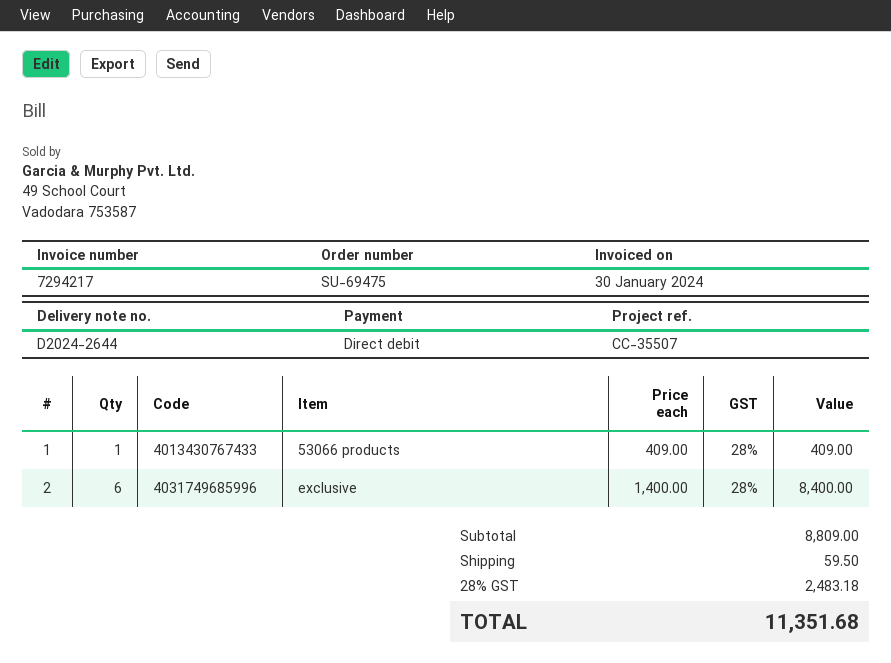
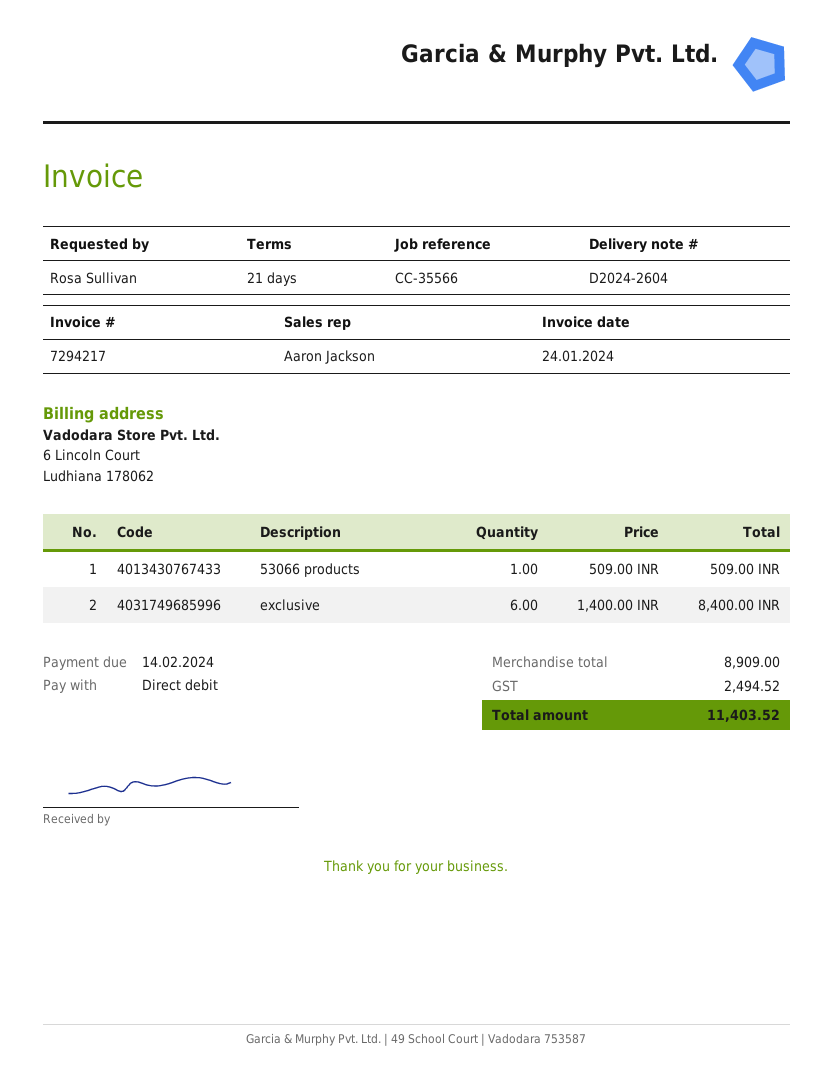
delivery note number: D2024-2644 -> D2024-2604
invoice date: 2024-01-30 -> 2024-01-24
reference: CC-35507 -> CC-35566
53066 products: 1 x 409.00 = 409.00 -> 1 x 509.00 = 509.00
subtotal: 8809.00 -> 8909.00
shipping: 59.50 -> none
tax: 2483.18 -> 2494.52
total: 11351.68 -> 11403.52

